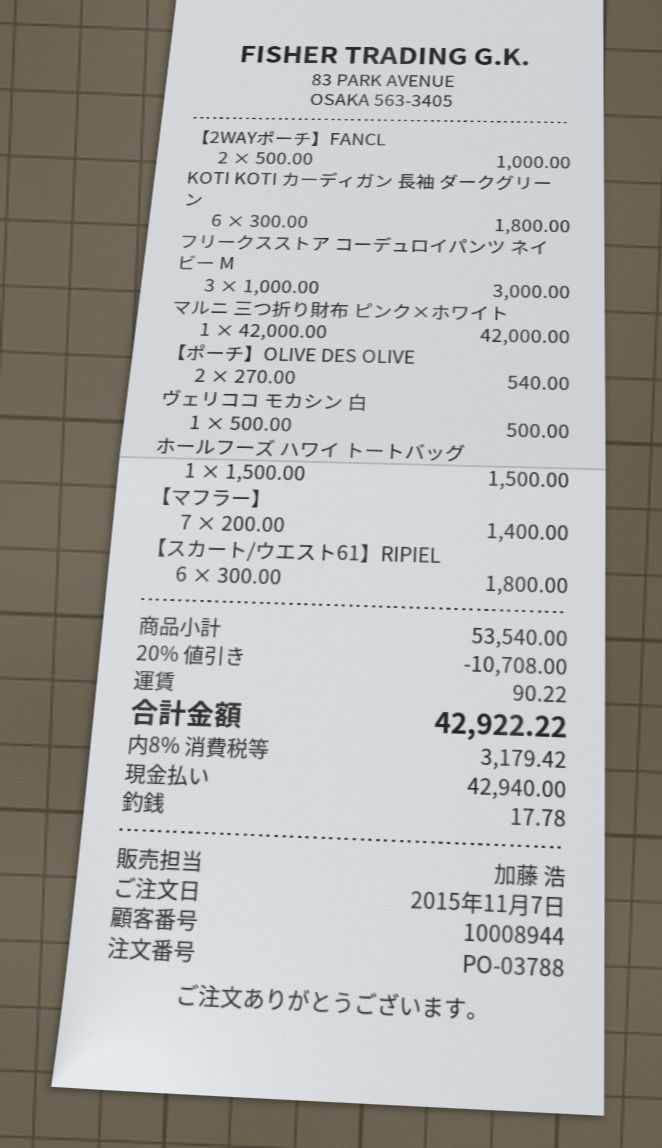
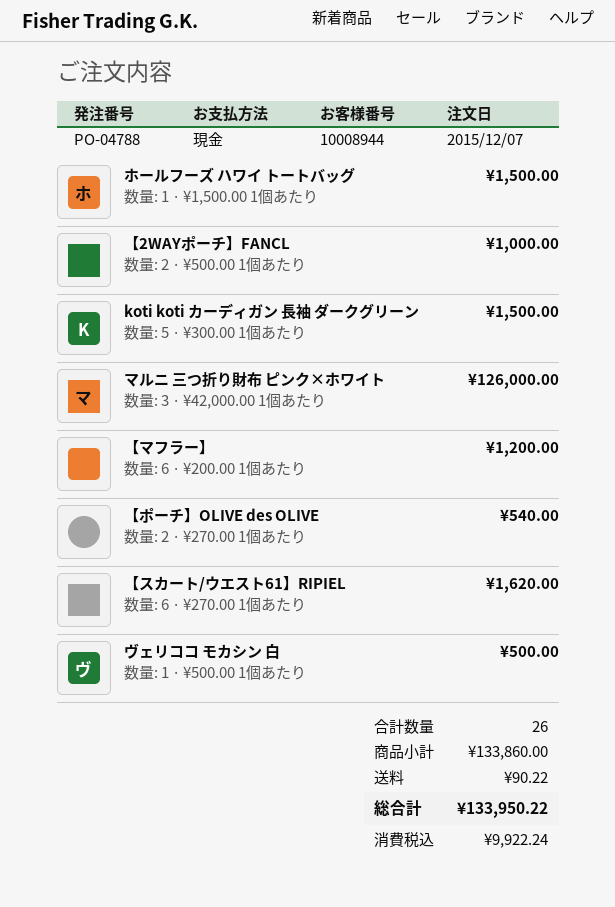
order number: PO-03788 -> PO-04788
order date: 2015-11-07 -> 2015-12-07
KOTI KOTI カーディガン 長袖 ダークグリーン: 6 x 300.00 = 1800.00 -> 5 x 300.00 = 1500.00
フリークスストア コーデュロイパンツ ネイビー M: 3 x 1000.00 = 3000.00 -> none
マルニ 三つ折り財布 ピンク×ホワイト: 1 x 42000.00 = 42000.00 -> 3 x 42000.00 = 126000.00
【マフラー】: 7 x 200.00 = 1400.00 -> 6 x 200.00 = 1200.00
【スカート/ウエスト61】RIPIEL: 6 x 300.00 = 1800.00 -> 6 x 270.00 = 1620.00
subtotal: 53540.00 -> 133860.00
discount: 20% = 10708.00 -> none
tax: 3179.42 -> 9922.24
total: 42922.22 -> 133950.22

